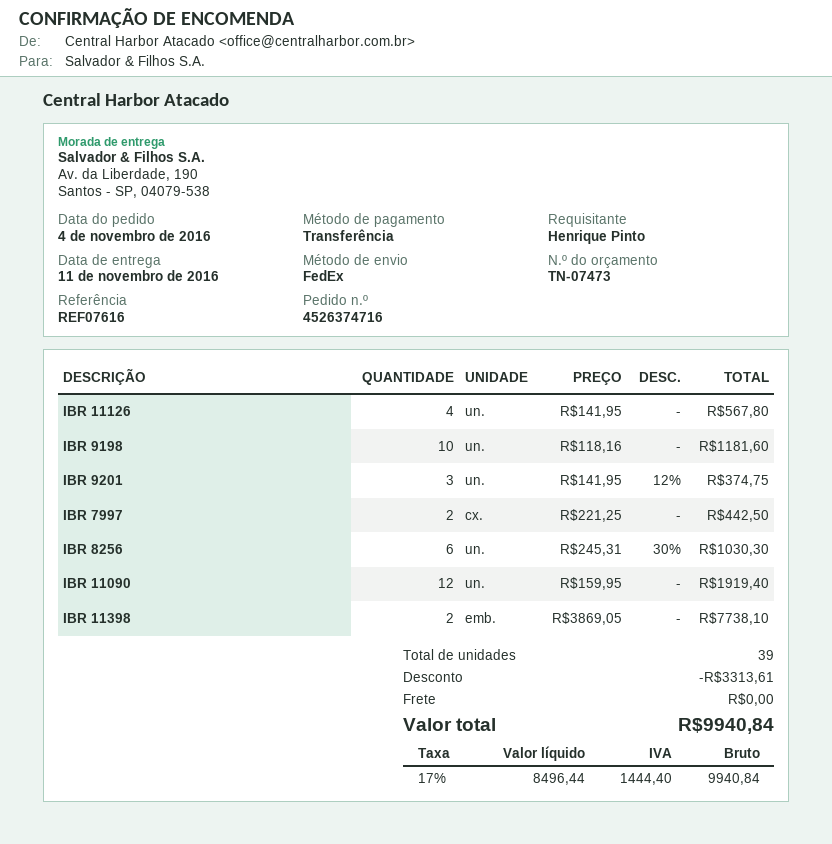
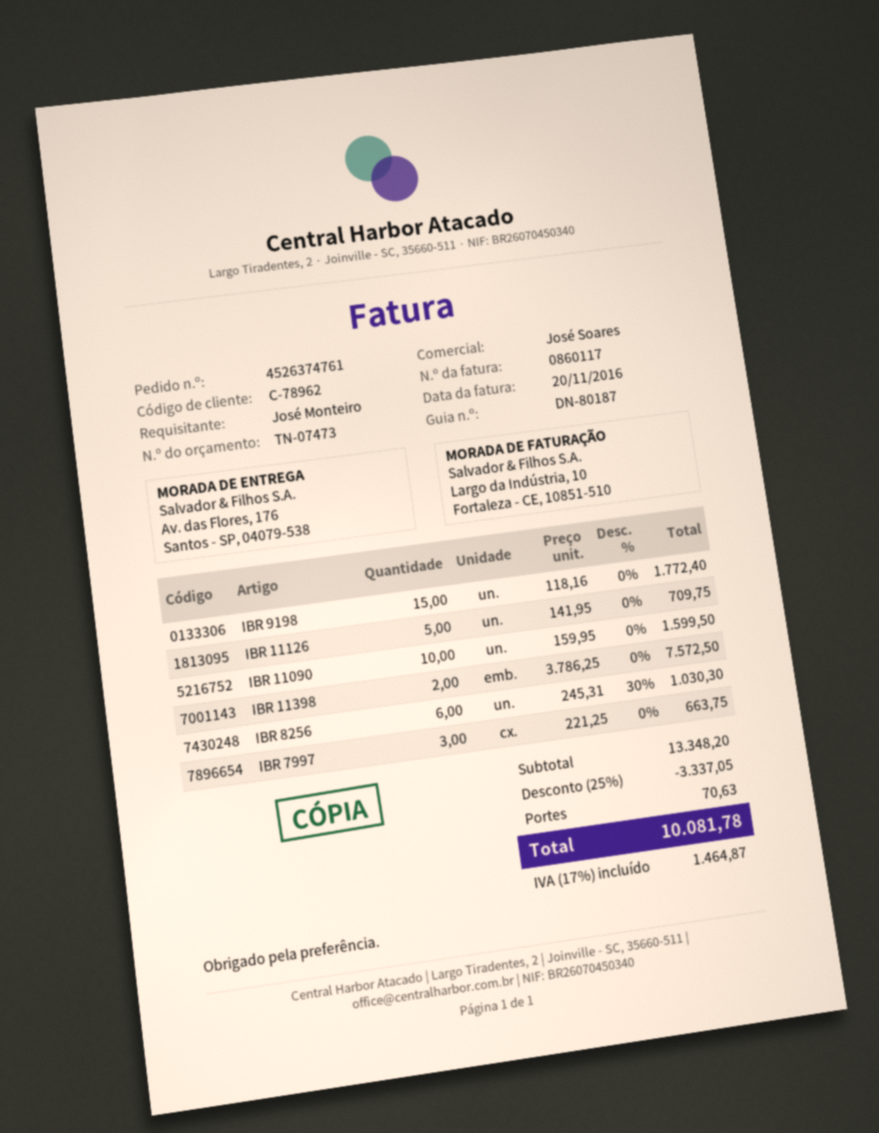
order number: 4526374716 -> 4526374761
ordered by: Henrique Pinto -> José Monteiro
ship to: Av. da Liberdade, 190, Santos - SP, 04079-538 -> Av. das Flores, 176, Santos - SP, 04079-538
IBR 11126: 4 x 141.95 = 567.80 -> 5 x 141.95 = 709.75
IBR 9198: 10 x 118.16 = 1181.60 -> 15 x 118.16 = 1772.40
IBR 9201: 3 x 141.95 - 12% = 374.75 -> none
IBR 7997: 2 x 221.25 = 442.50 -> 3 x 221.25 = 663.75
IBR 11090: 12 x 159.95 = 1919.40 -> 10 x 159.95 = 1599.50
IBR 11398: 2 x 3869.05 = 7738.10 -> 2 x 3786.25 = 7572.50
discount: 3313.61 -> 3337.05
shipping: 0.00 -> 70.63
tax: 17% = 1444.40 -> 17% = 1464.87
total: 9940.84 -> 10081.78

